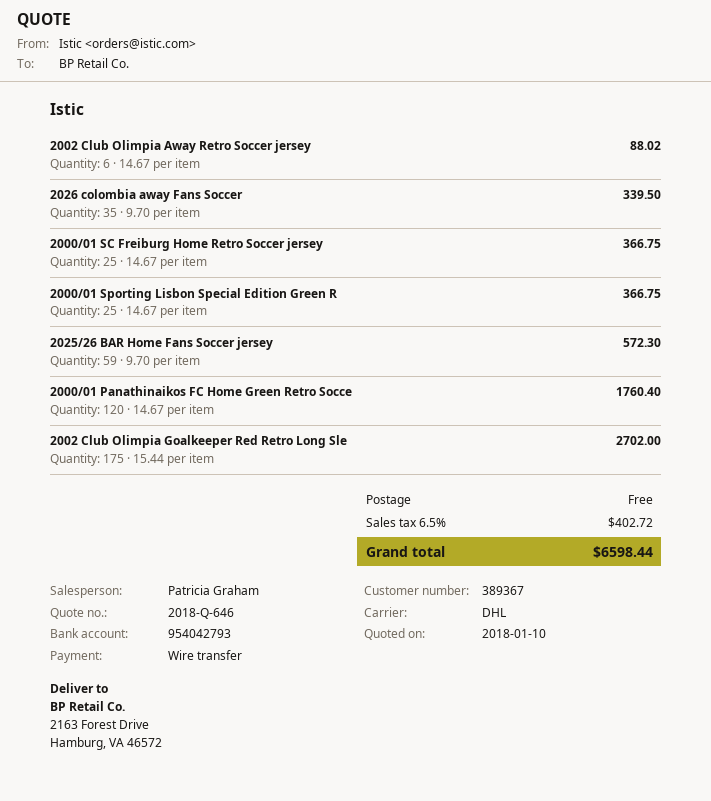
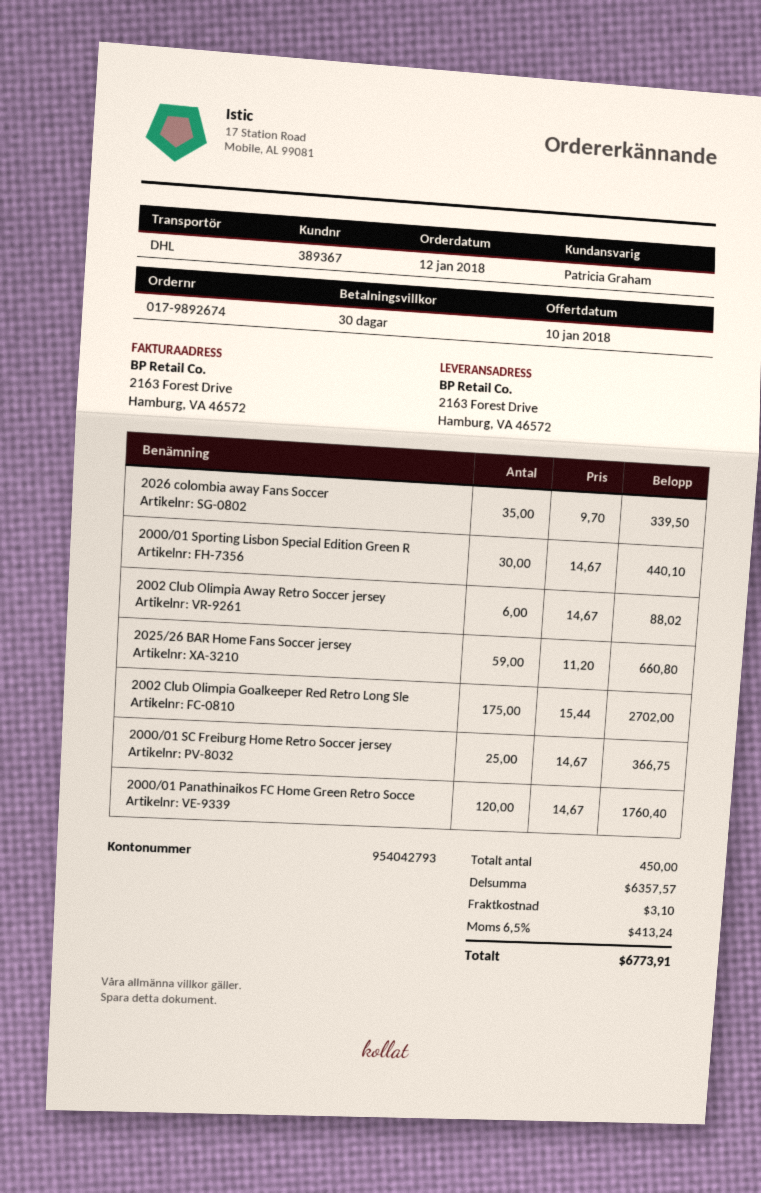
2000/01 Sporting Lisbon Special Edition Green R: 25 x 14.67 = 366.75 -> 30 x 14.67 = 440.10
2025/26 BAR Home Fans Soccer jersey: 59 x 9.70 = 572.30 -> 59 x 11.20 = 660.80
shipping: 0.00 -> 3.10
tax: 6.5% = 402.72 -> 6.5% = 413.24
total: 6598.44 -> 6773.91

